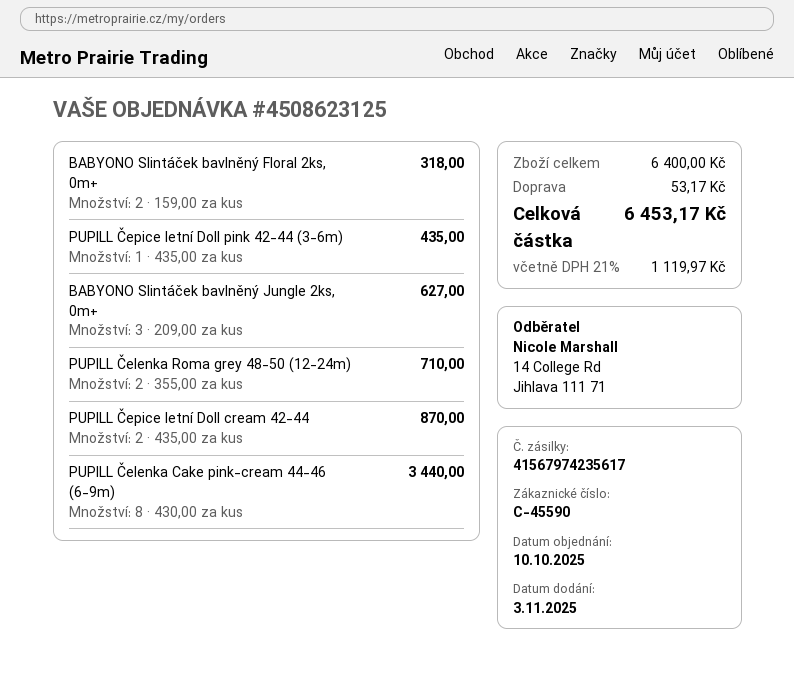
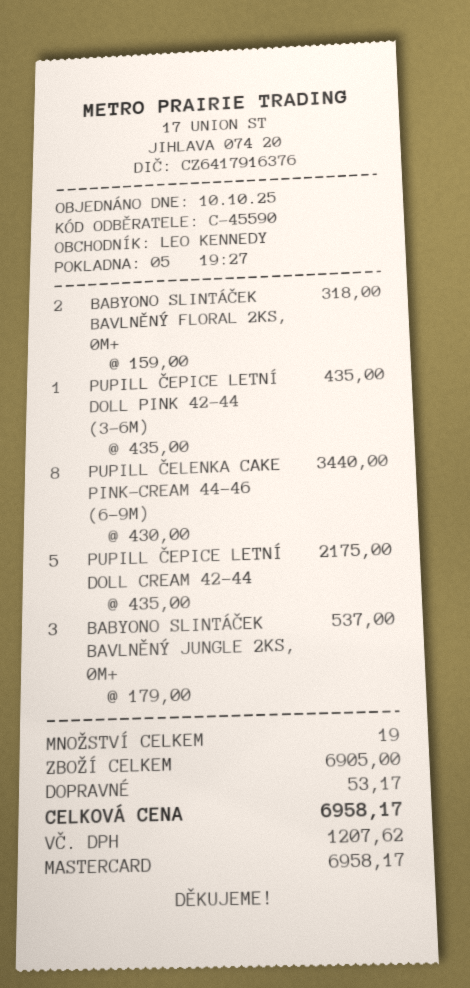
BABYONO Slintáček bavlněný Jungle 2ks, 0m+: 3 x 209.00 = 627.00 -> 3 x 179.00 = 537.00
PUPILL Čelenka Roma grey 48-50 (12-24m): 2 x 355.00 = 710.00 -> none
PUPILL Čepice letní Doll cream 42-44: 2 x 435.00 = 870.00 -> 5 x 435.00 = 2175.00
subtotal: 6400.00 -> 6905.00
tax: 1119.97 -> 1207.62
total: 6453.17 -> 6958.17

